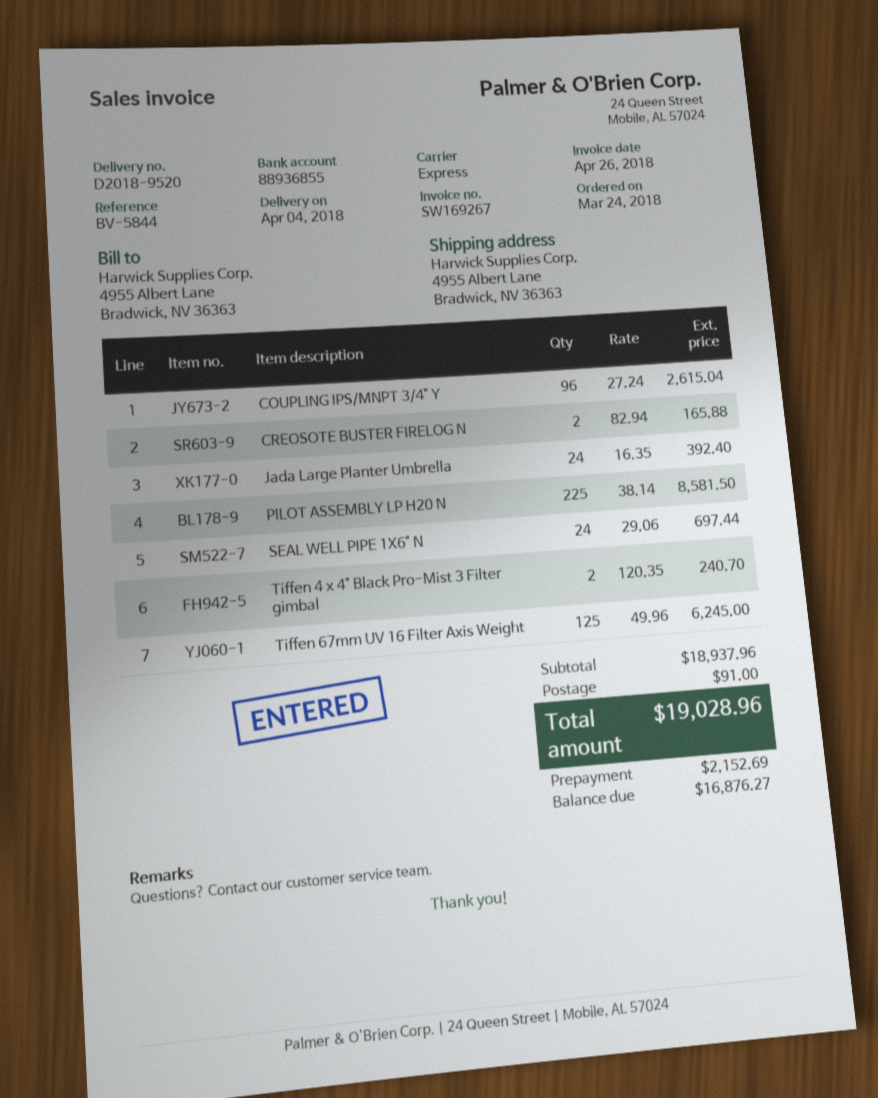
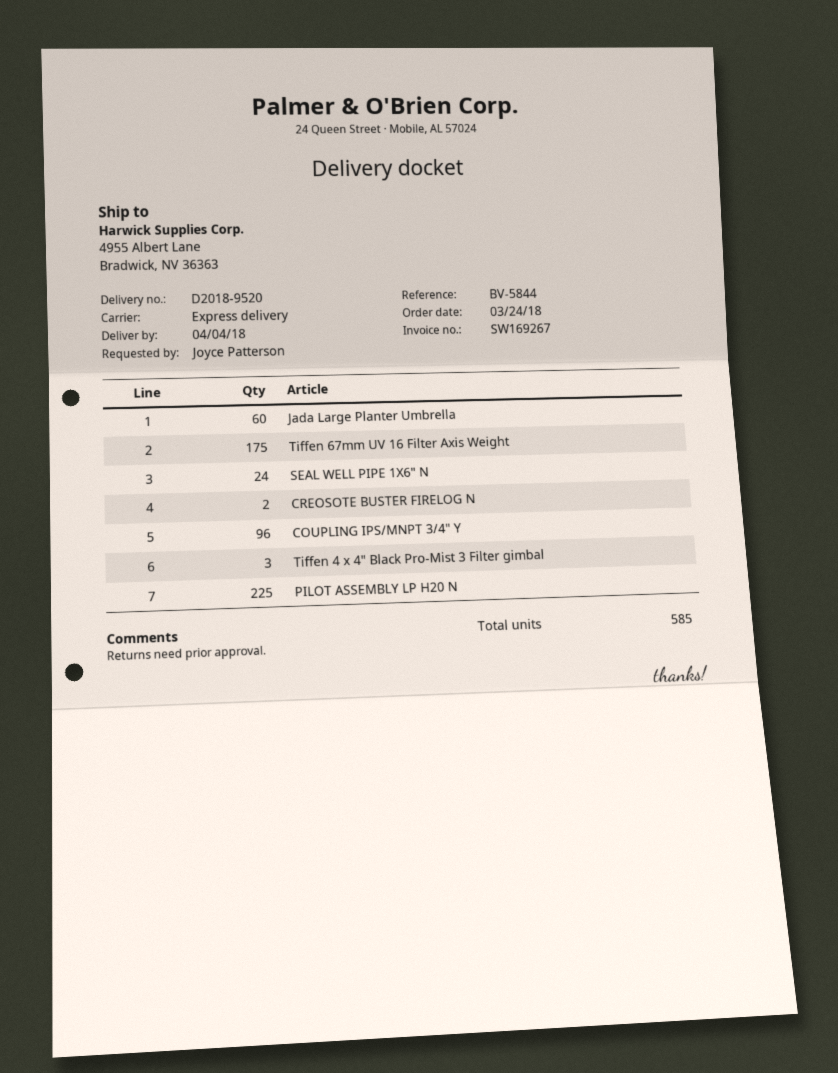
Jada Large Planter Umbrella: 24 -> 60
Tiffen 4 x 4" Black Pro-Mist 3 Filter gimbal: 2 -> 3
Tiffen 67mm UV 16 Filter Axis Weight: 125 -> 175

